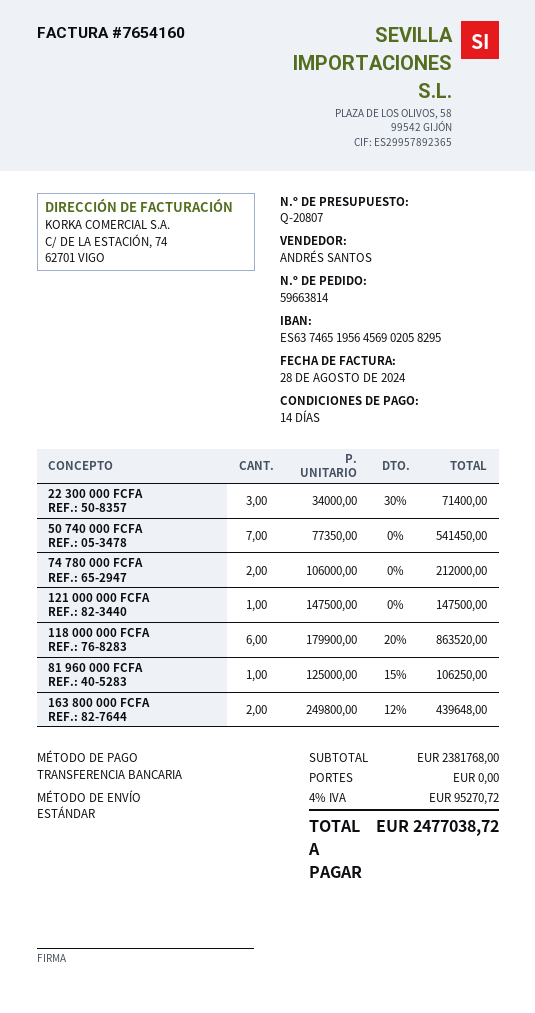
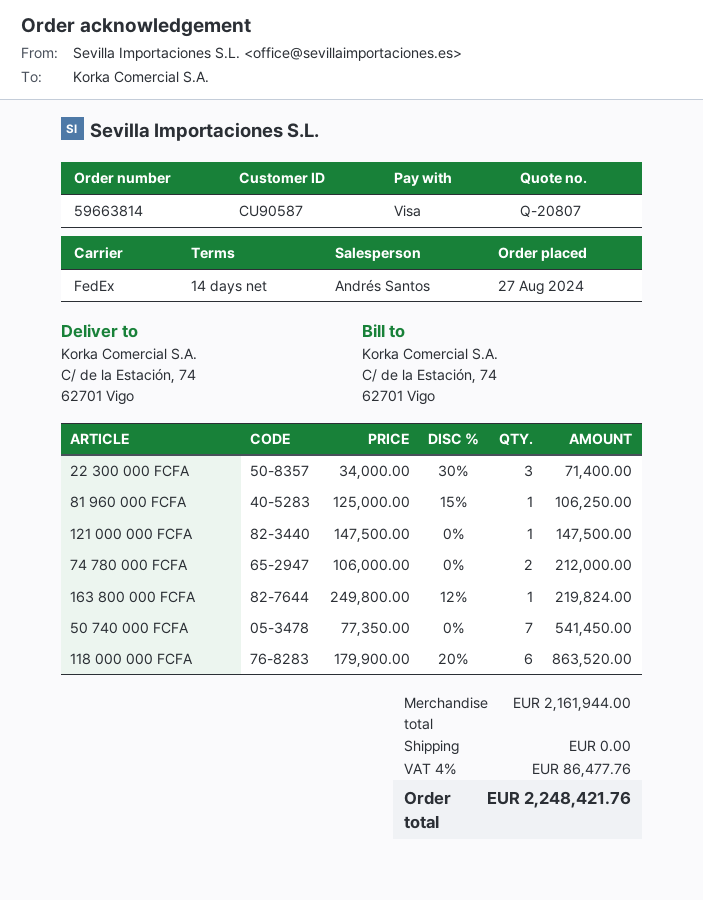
payment method: bank transfer -> Visa
shipping method: standard -> FedEx
163 800 000 FCFA: 2 x 249800.00 - 12% = 439648.00 -> 1 x 249800.00 - 12% = 219824.00
subtotal: 2381768.00 -> 2161944.00
tax: 4% = 95270.72 -> 4% = 86477.76
total: 2477038.72 -> 2248421.76

